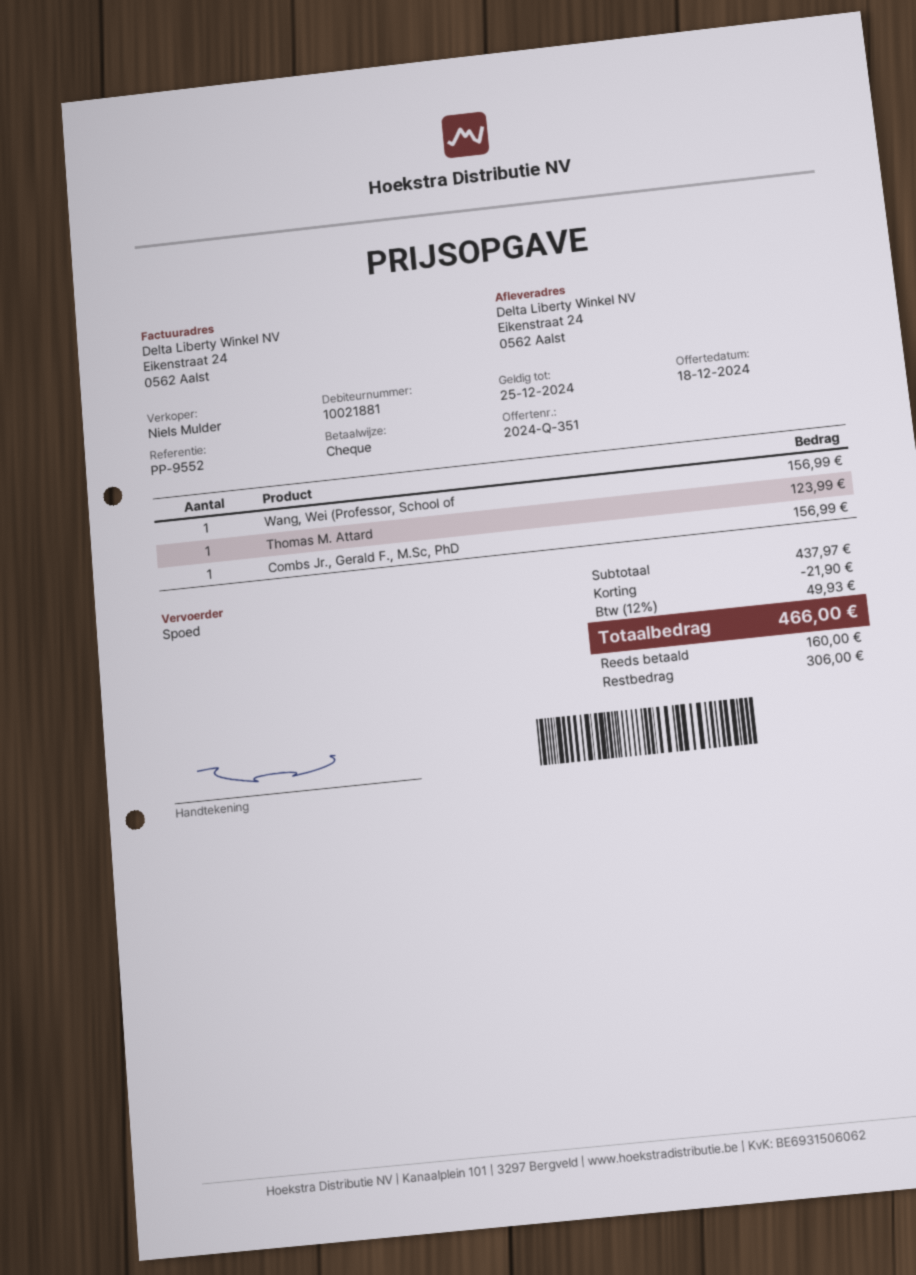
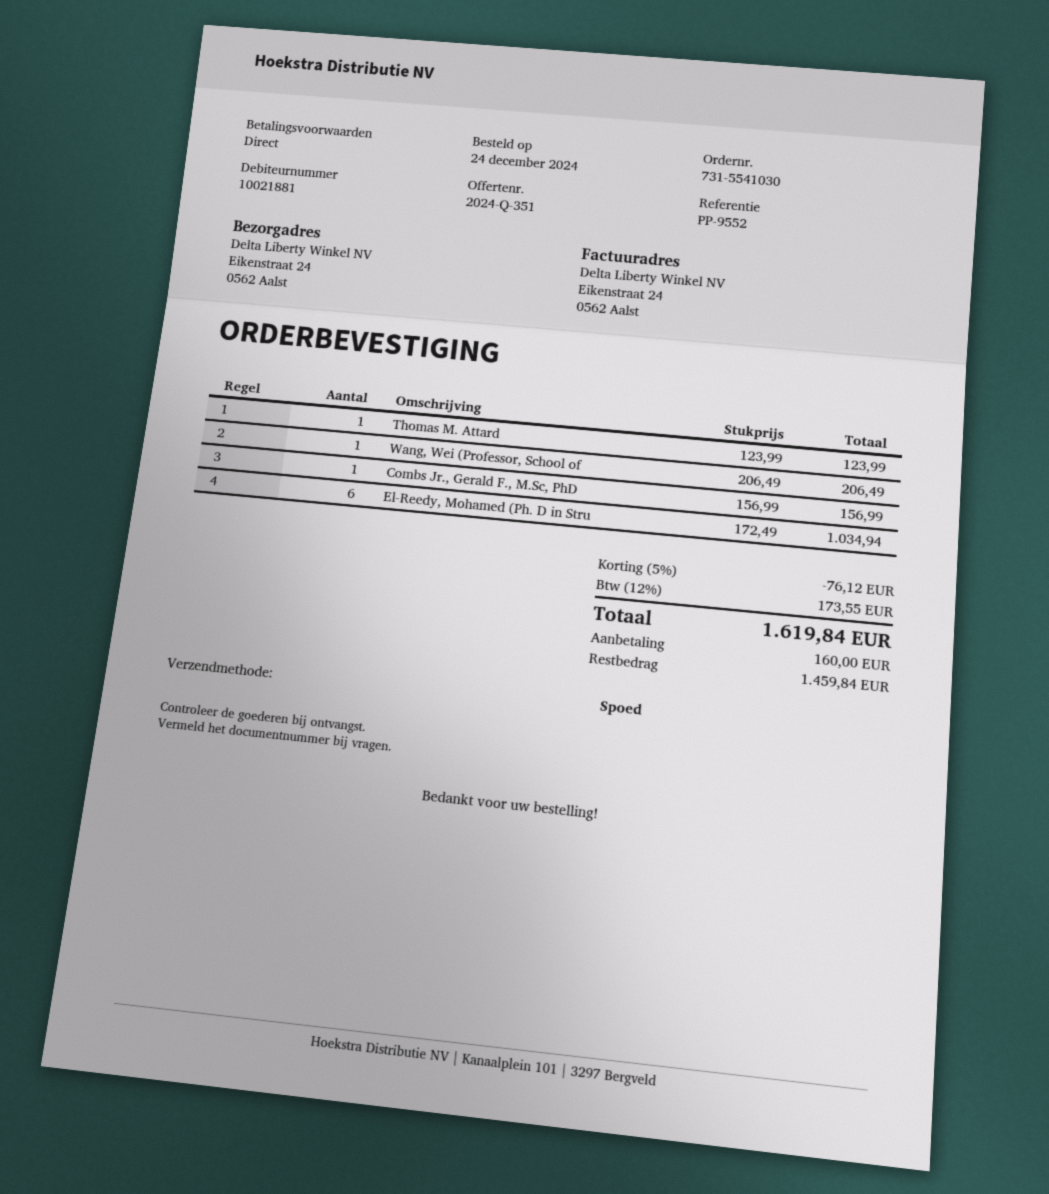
Wang, Wei (Professor, School of: 1 for 156.99 -> 1 for 206.49
El-Reedy, Mohamed (Ph. D in Stru: none -> 6 for 1034.94
discount: 21.90 -> 76.12
tax: 12% = 49.93 -> 12% = 173.55
total: 466.00 -> 1619.84
balance: 306.00 -> 1459.84

